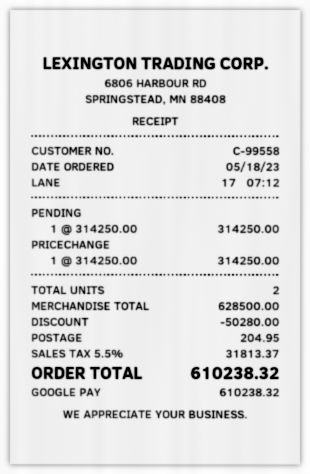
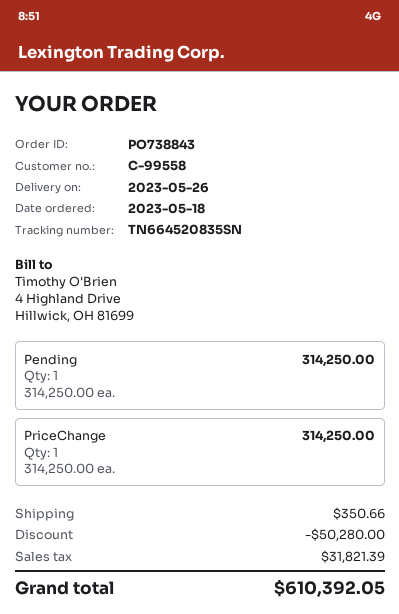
shipping: 204.95 -> 350.66
tax: 31813.37 -> 31821.39
total: 610238.32 -> 610392.05

